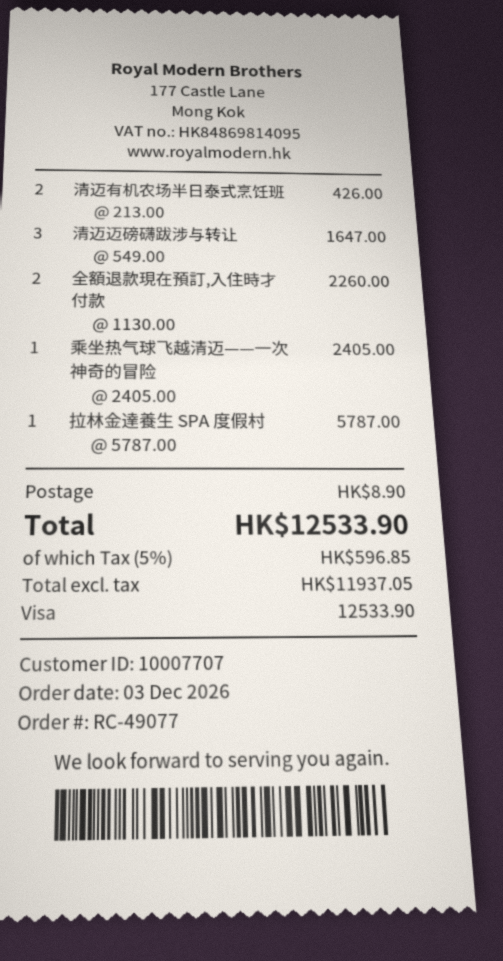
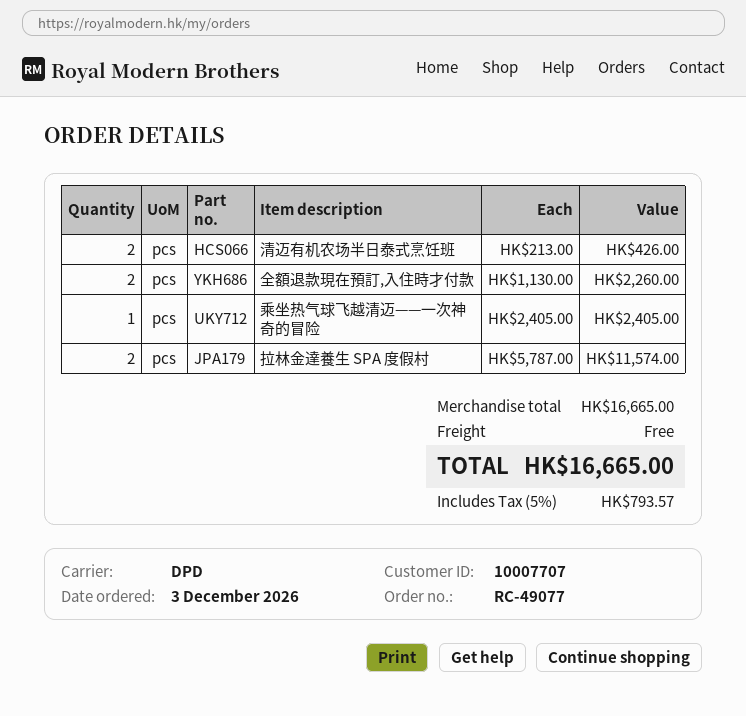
清迈迈磅礴跋涉与转让: 3 x 549.00 = 1647.00 -> none
拉林金達養生 SPA 度假村: 1 x 5787.00 = 5787.00 -> 2 x 5787.00 = 11574.00
shipping: 8.90 -> 0.00
tax: 5% = 596.85 -> 5% = 793.57
total: 12533.90 -> 16665.00

